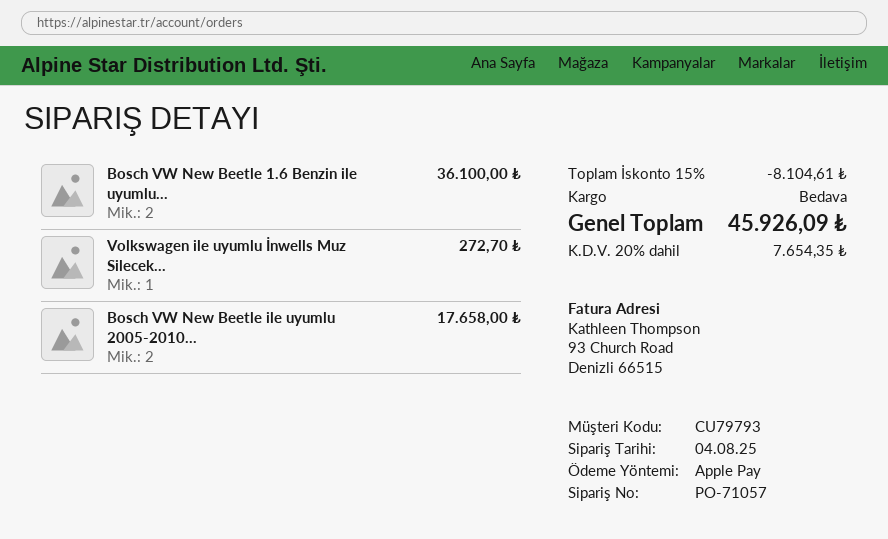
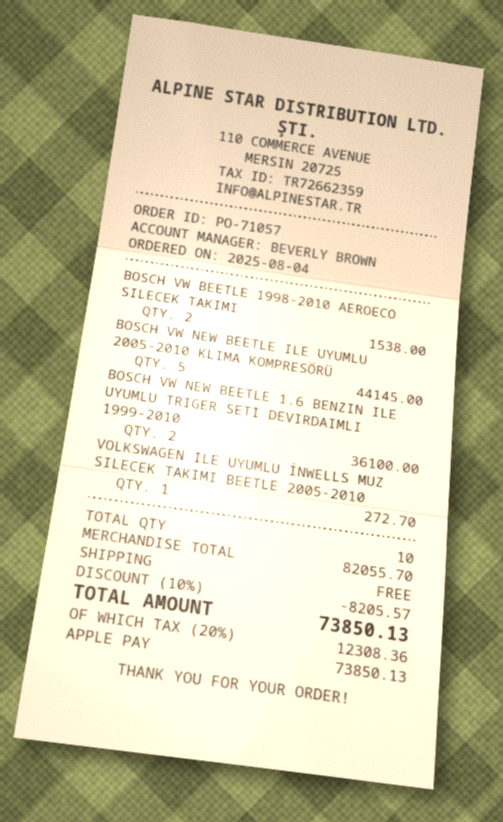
Bosch VW New Beetle ile uyumlu 2005-2010...: 2 for 17658.00 -> 5 for 44145.00
BOSCH VW BEETLE 1998-2010 AEROECO SILECEK TAKIMI: none -> 2 for 1538.00
discount: 15% = 8104.61 -> 10% = 8205.57
tax: 20% = 7654.35 -> 20% = 12308.36
total: 45926.09 -> 73850.13

